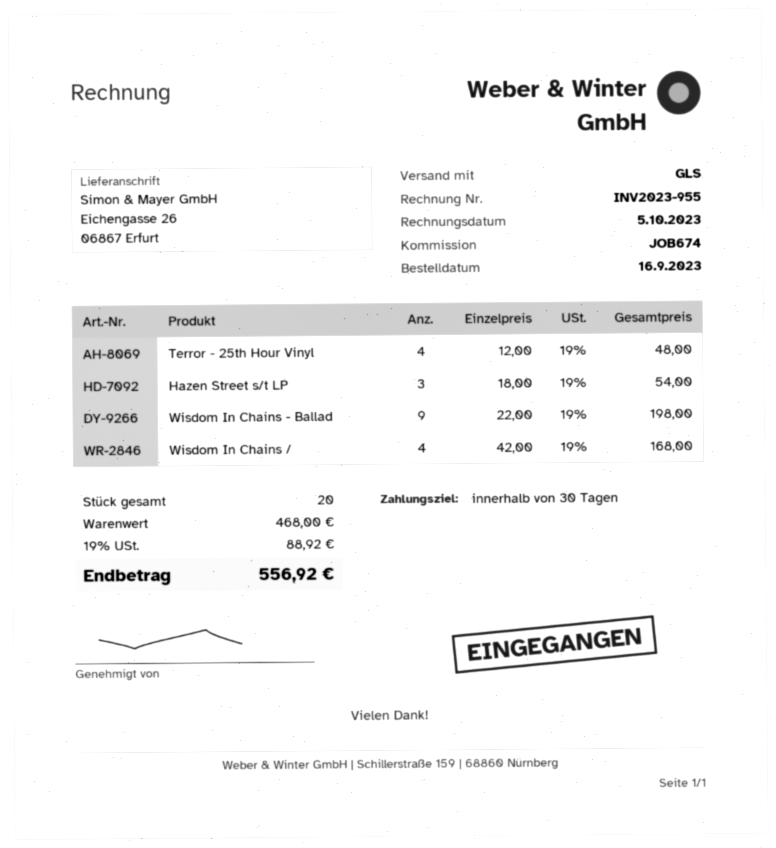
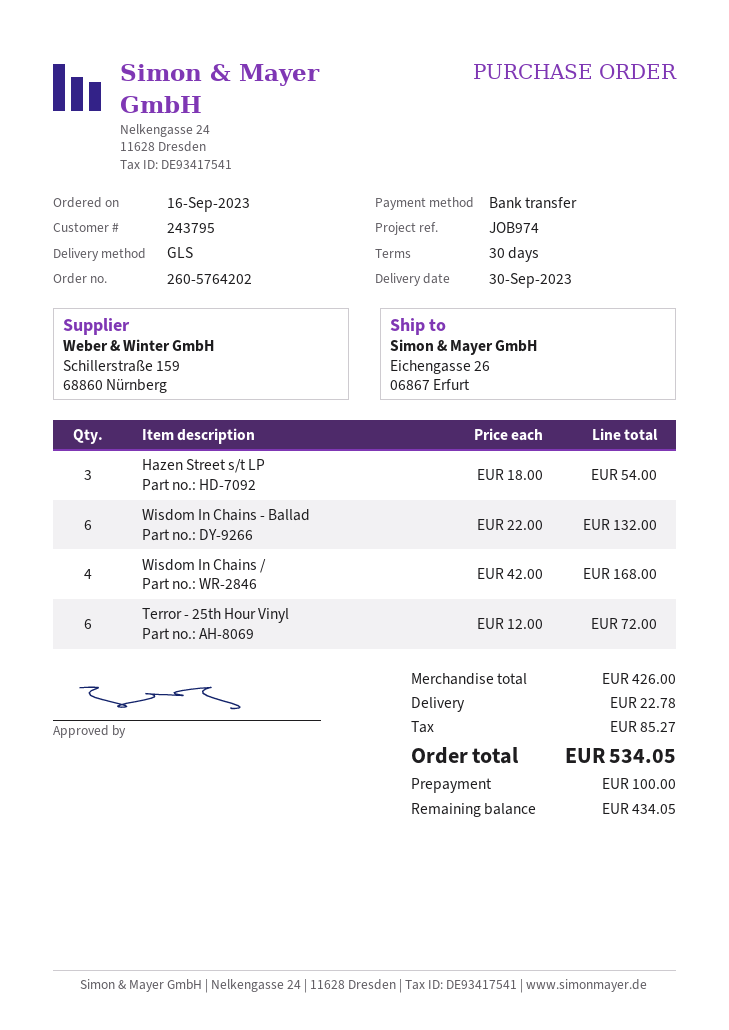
reference: JOB674 -> JOB974
Terror - 25th Hour Vinyl: 4 x 12.00 = 48.00 -> 6 x 12.00 = 72.00
Wisdom In Chains - Ballad: 9 x 22.00 = 198.00 -> 6 x 22.00 = 132.00
subtotal: 468.00 -> 426.00
shipping: none -> 22.78
tax: 88.92 -> 85.27
total: 556.92 -> 534.05

